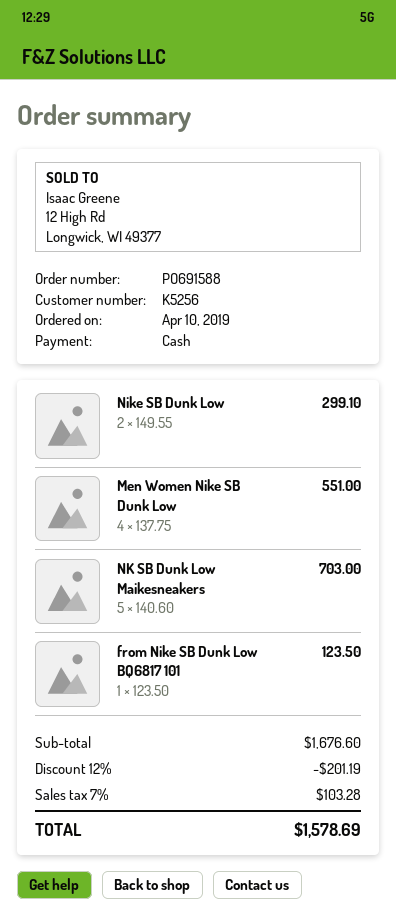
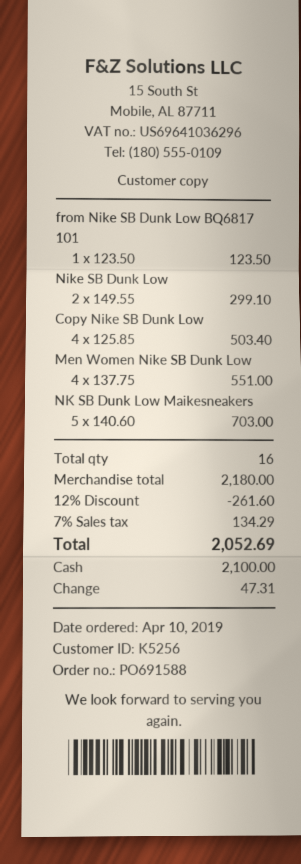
Copy Nike SB Dunk Low: none -> 4 x 125.85 = 503.40
subtotal: 1676.60 -> 2180.00
discount: 12% = 201.19 -> 12% = 261.60
tax: 7% = 103.28 -> 7% = 134.29
total: 1578.69 -> 2052.69

